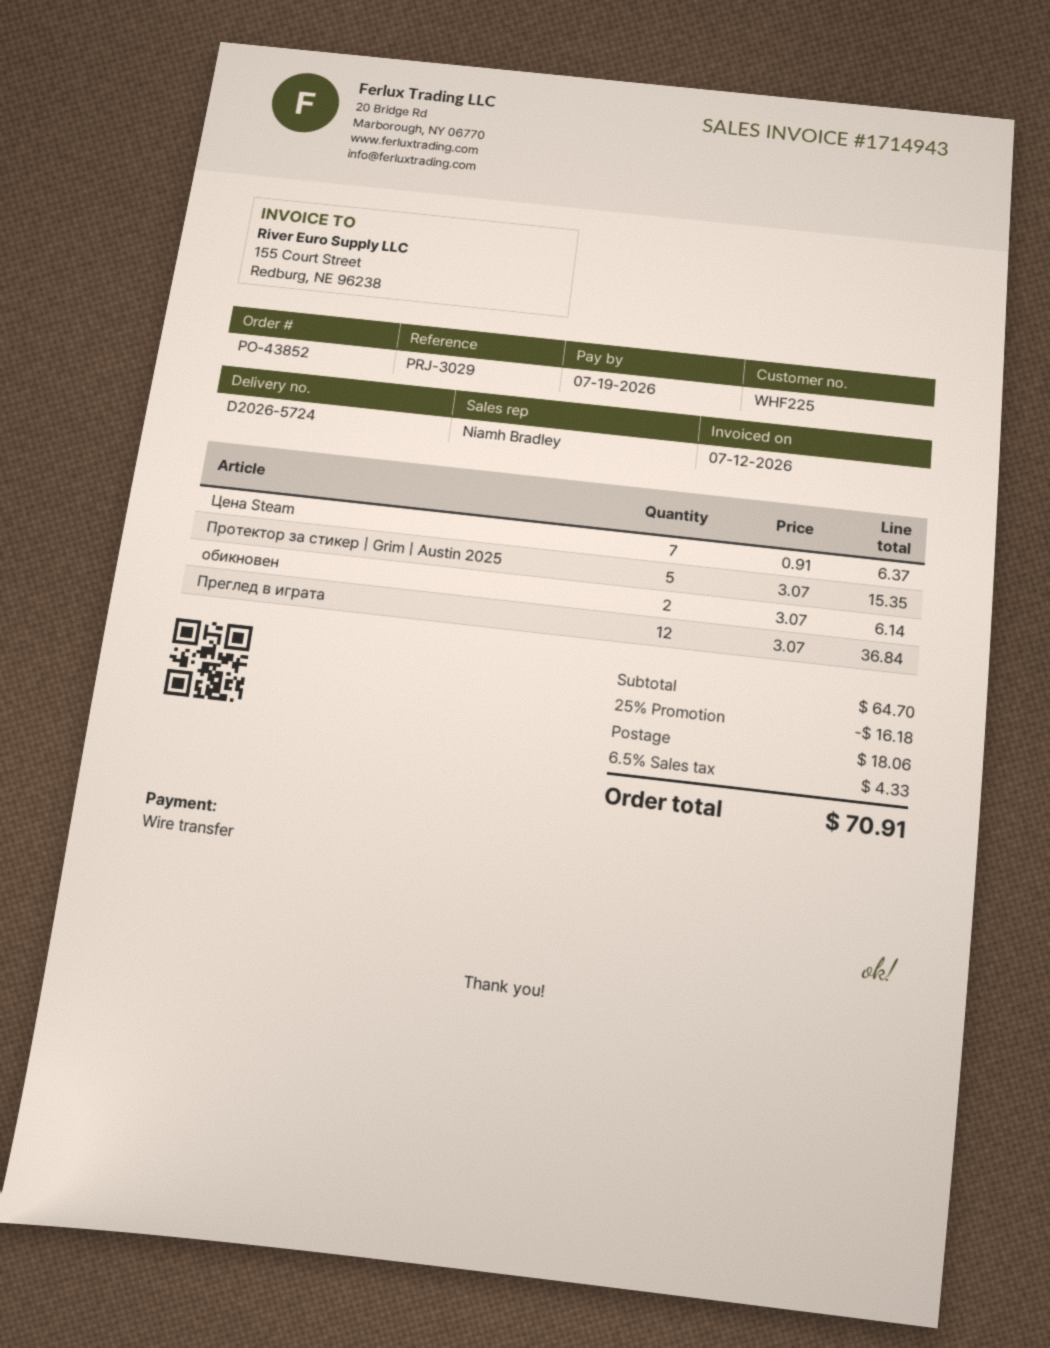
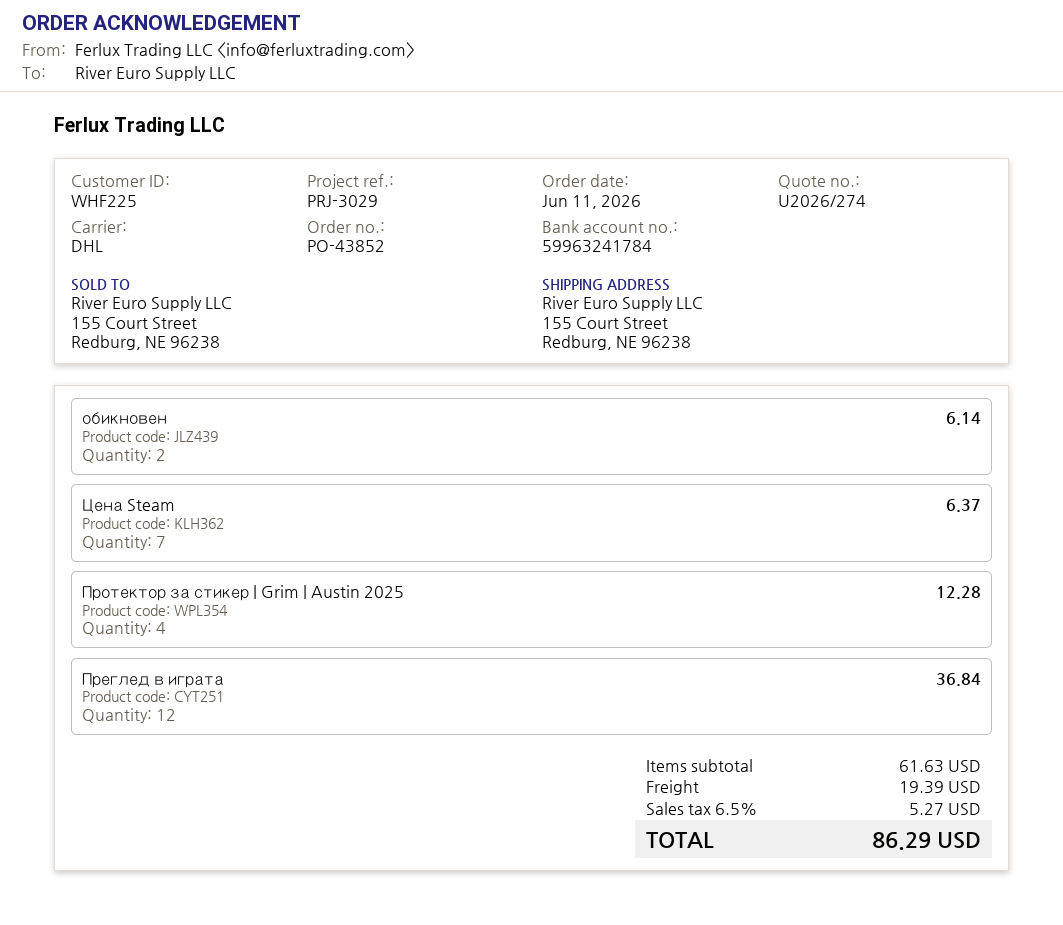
Протектор за стикер | Grim | Austin 2025: 5 for 15.35 -> 4 for 12.28
subtotal: 64.70 -> 61.63
discount: 25% = 16.18 -> none
shipping: 18.06 -> 19.39
tax: 6.5% = 4.33 -> 6.5% = 5.27
total: 70.91 -> 86.29

